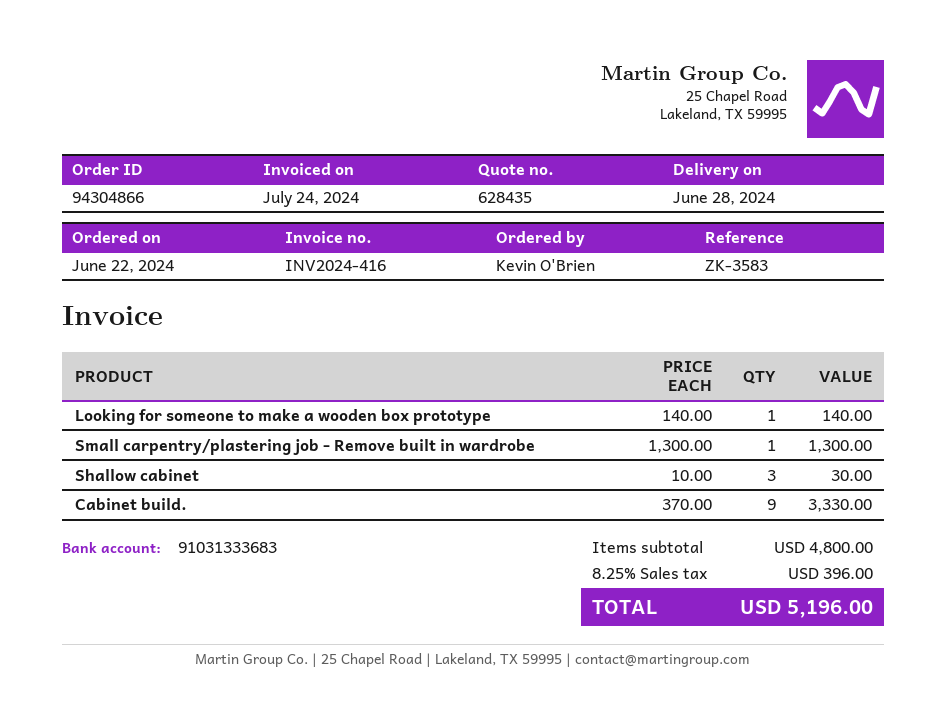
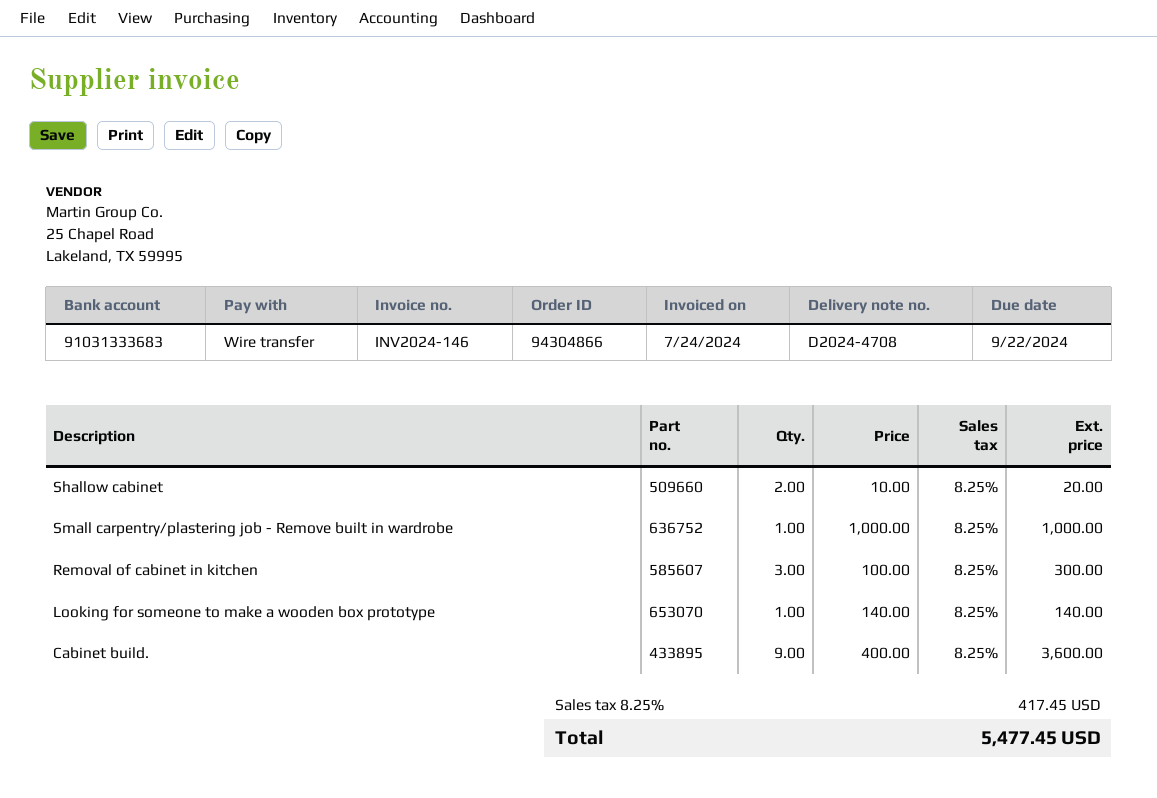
invoice number: INV2024-416 -> INV2024-146
Small carpentry/plastering job - Remove built in wardrobe: 1 x 1300.00 = 1300.00 -> 1 x 1000.00 = 1000.00
Shallow cabinet: 3 x 10.00 = 30.00 -> 2 x 10.00 = 20.00
Cabinet build.: 9 x 370.00 = 3330.00 -> 9 x 400.00 = 3600.00
Removal of cabinet in kitchen: none -> 3 x 100.00 = 300.00
tax: 8.25% = 396.00 -> 8.25% = 417.45
total: 5196.00 -> 5477.45

